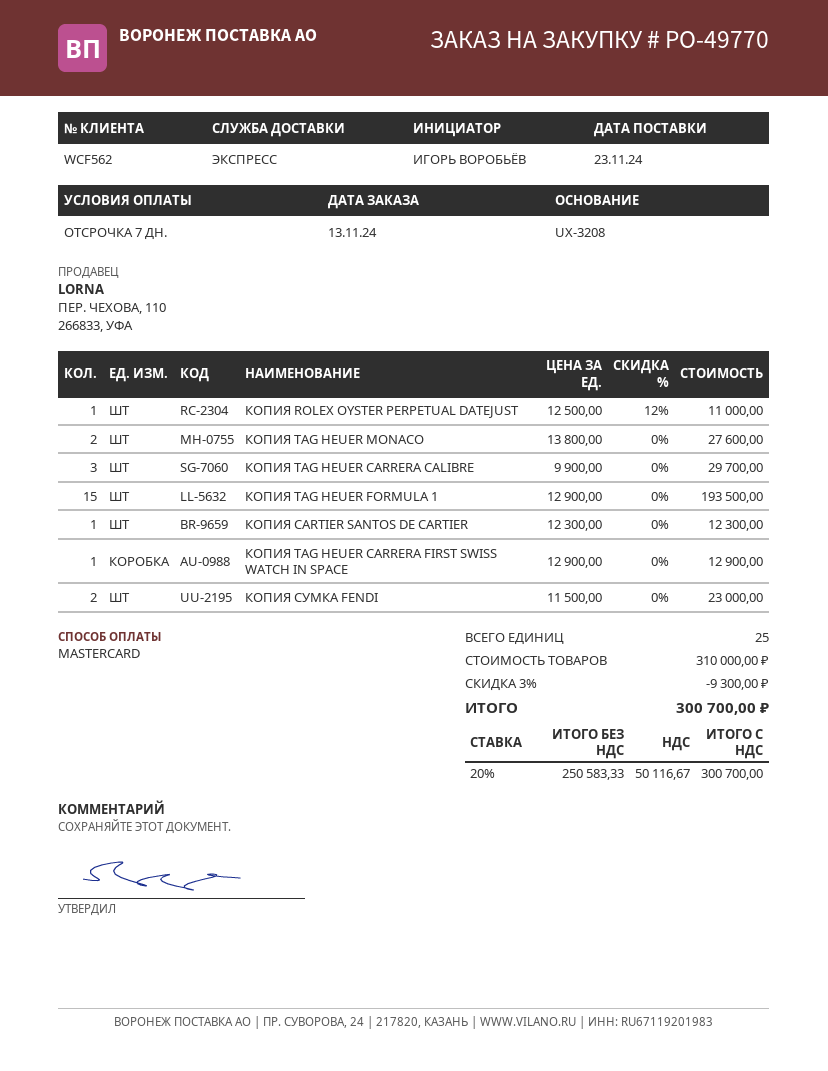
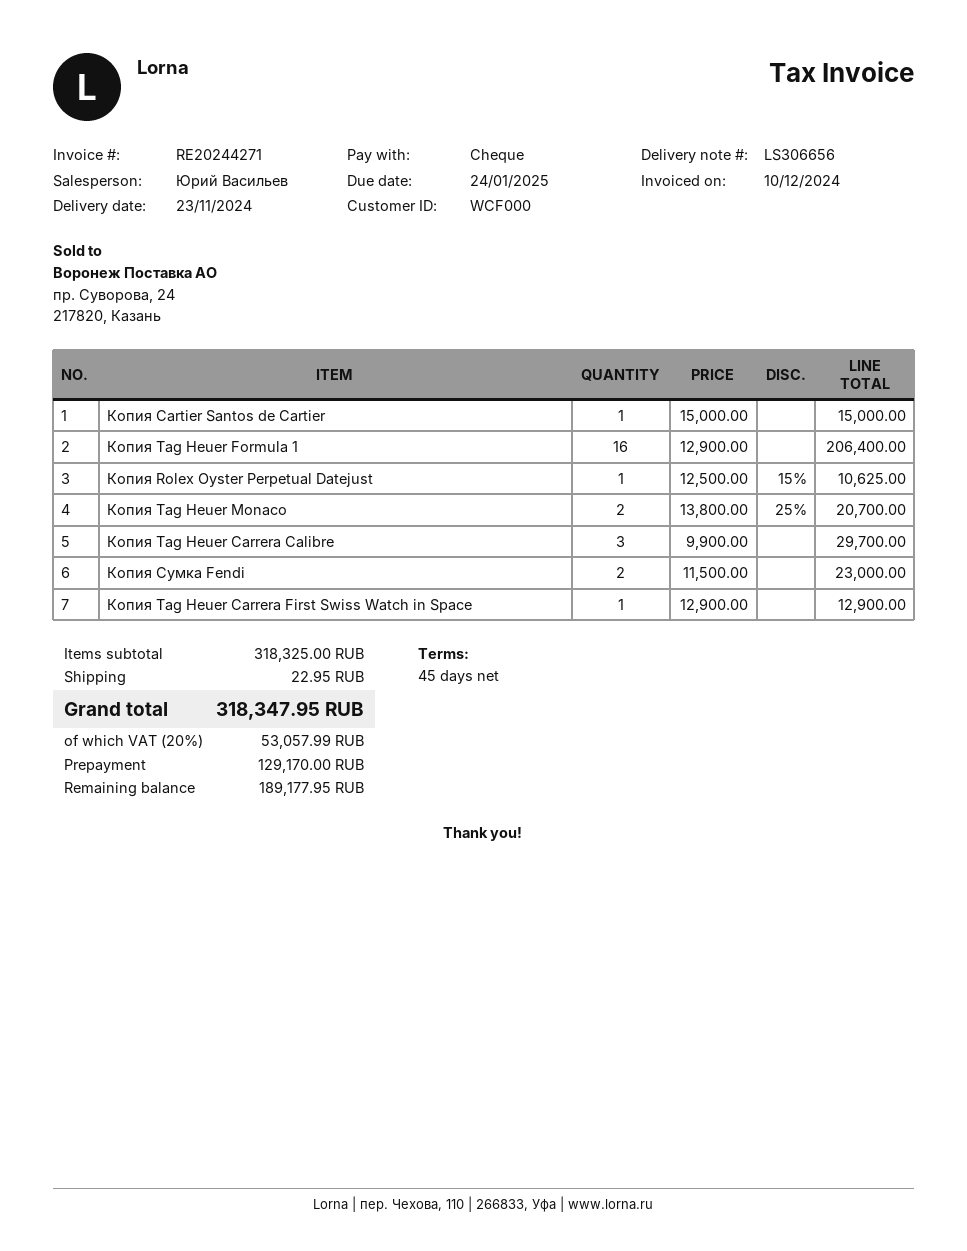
payment terms: 7 days -> 45 days
customer number: WCF562 -> WCF000
payment method: Mastercard -> cheque
КОПИЯ ROLEX OYSTER PERPETUAL DATEJUST: 1 x 12500.00 - 12% = 11000.00 -> 1 x 12500.00 - 15% = 10625.00
КОПИЯ TAG HEUER MONACO: 2 x 13800.00 = 27600.00 -> 2 x 13800.00 - 25% = 20700.00
КОПИЯ TAG HEUER FORMULA 1: 15 x 12900.00 = 193500.00 -> 16 x 12900.00 = 206400.00
КОПИЯ CARTIER SANTOS DE CARTIER: 1 x 12300.00 = 12300.00 -> 1 x 15000.00 = 15000.00
subtotal: 310000.00 -> 318325.00
discount: 3% = 9300.00 -> none
shipping: none -> 22.95
tax: 20% = 50116.67 -> 20% = 53057.99
total: 300700.00 -> 318347.95

